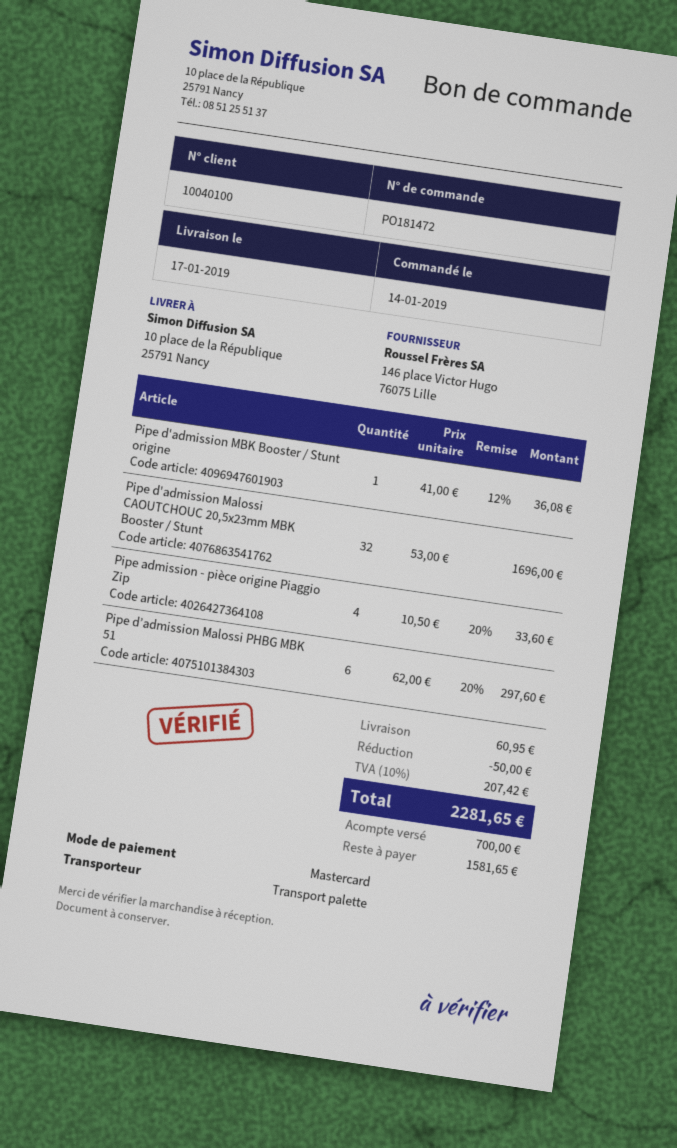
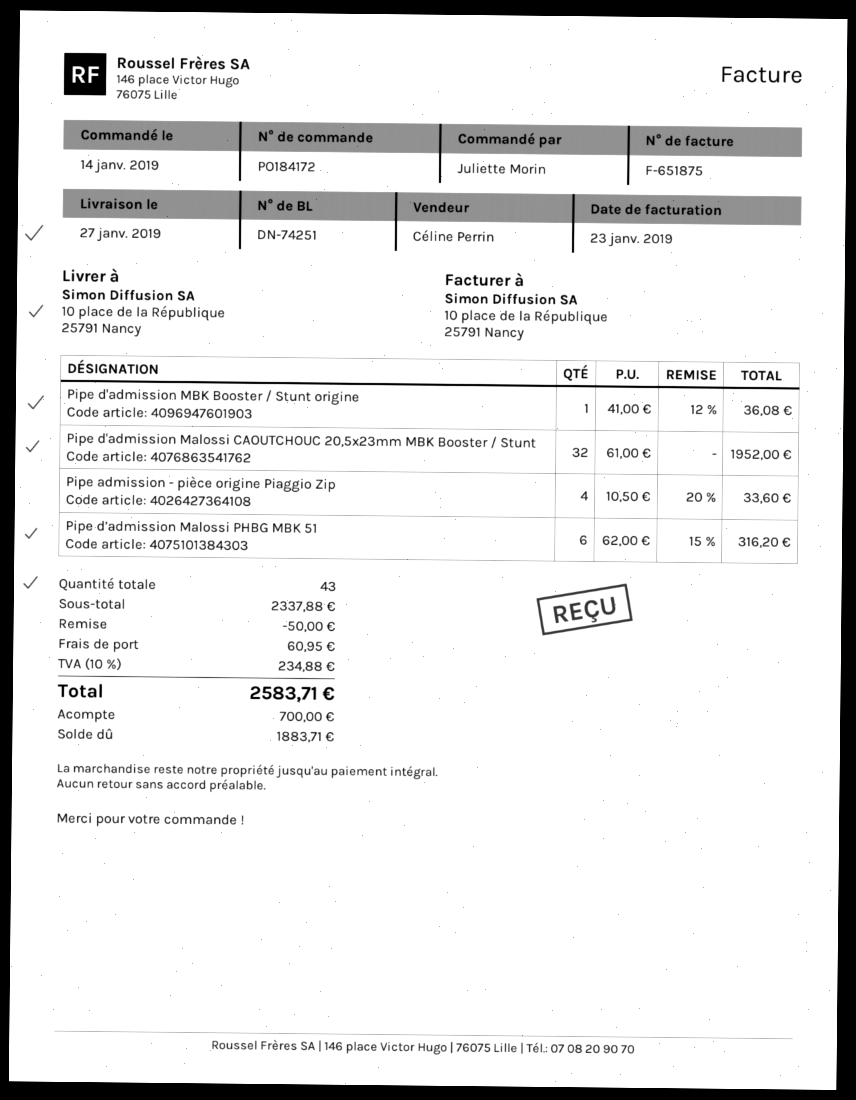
order number: PO181472 -> PO184172
delivery date: 2019-01-17 -> 2019-01-27
Pipe d'admission Malossi CAOUTCHOUC 20,5x23mm MBK Booster / Stunt: 32 x 53.00 = 1696.00 -> 32 x 61.00 = 1952.00
Pipe d’admission Malossi PHBG MBK 51: 6 x 62.00 - 20% = 297.60 -> 6 x 62.00 - 15% = 316.20
tax: 10% = 207.42 -> 10% = 234.88
total: 2281.65 -> 2583.71
balance: 1581.65 -> 1883.71

